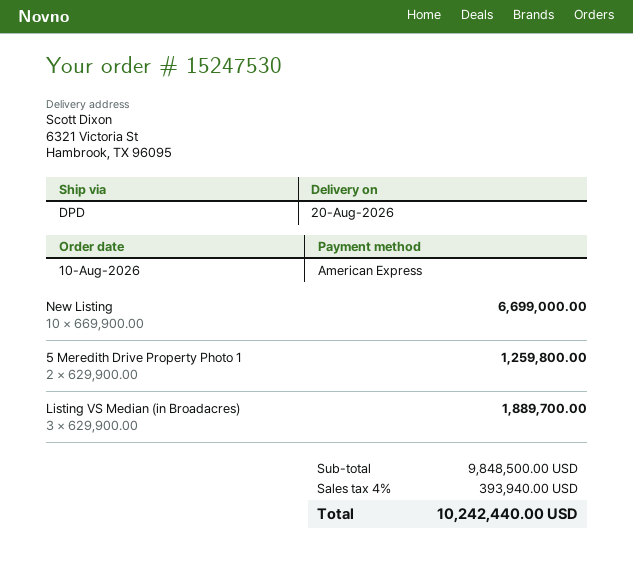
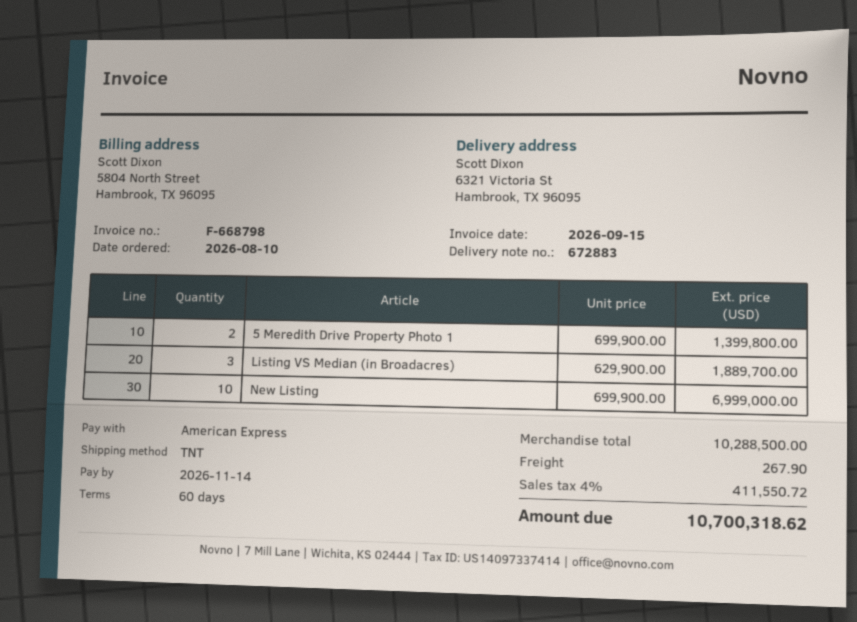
shipping method: DPD -> TNT
New Listing: 10 x 669900.00 = 6699000.00 -> 10 x 699900.00 = 6999000.00
5 Meredith Drive Property Photo 1: 2 x 629900.00 = 1259800.00 -> 2 x 699900.00 = 1399800.00
subtotal: 9848500.00 -> 10288500.00
shipping: none -> 267.90
tax: 4% = 393940.00 -> 4% = 411550.72
total: 10242440.00 -> 10700318.62

